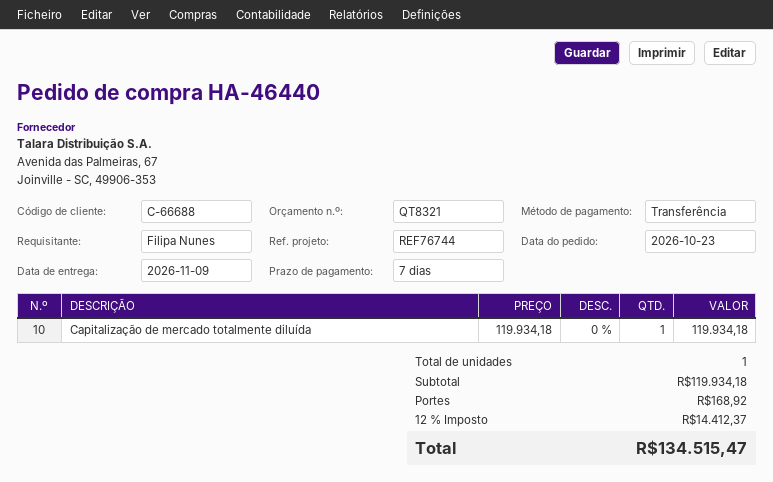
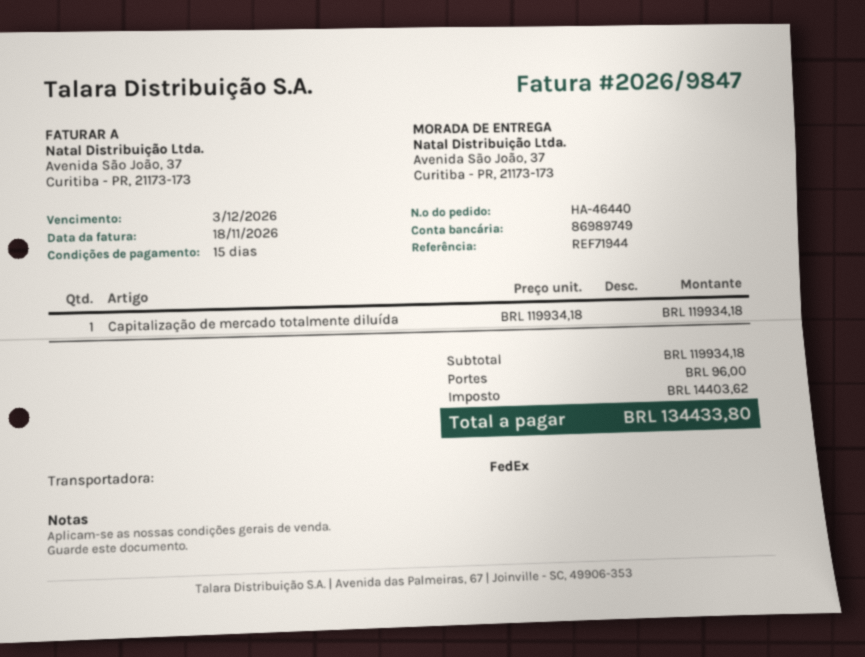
payment terms: 7 days -> 15 days
reference: REF76744 -> REF71944
shipping: 168.92 -> 96.00
tax: 14412.37 -> 14403.62
total: 134515.47 -> 134433.80

